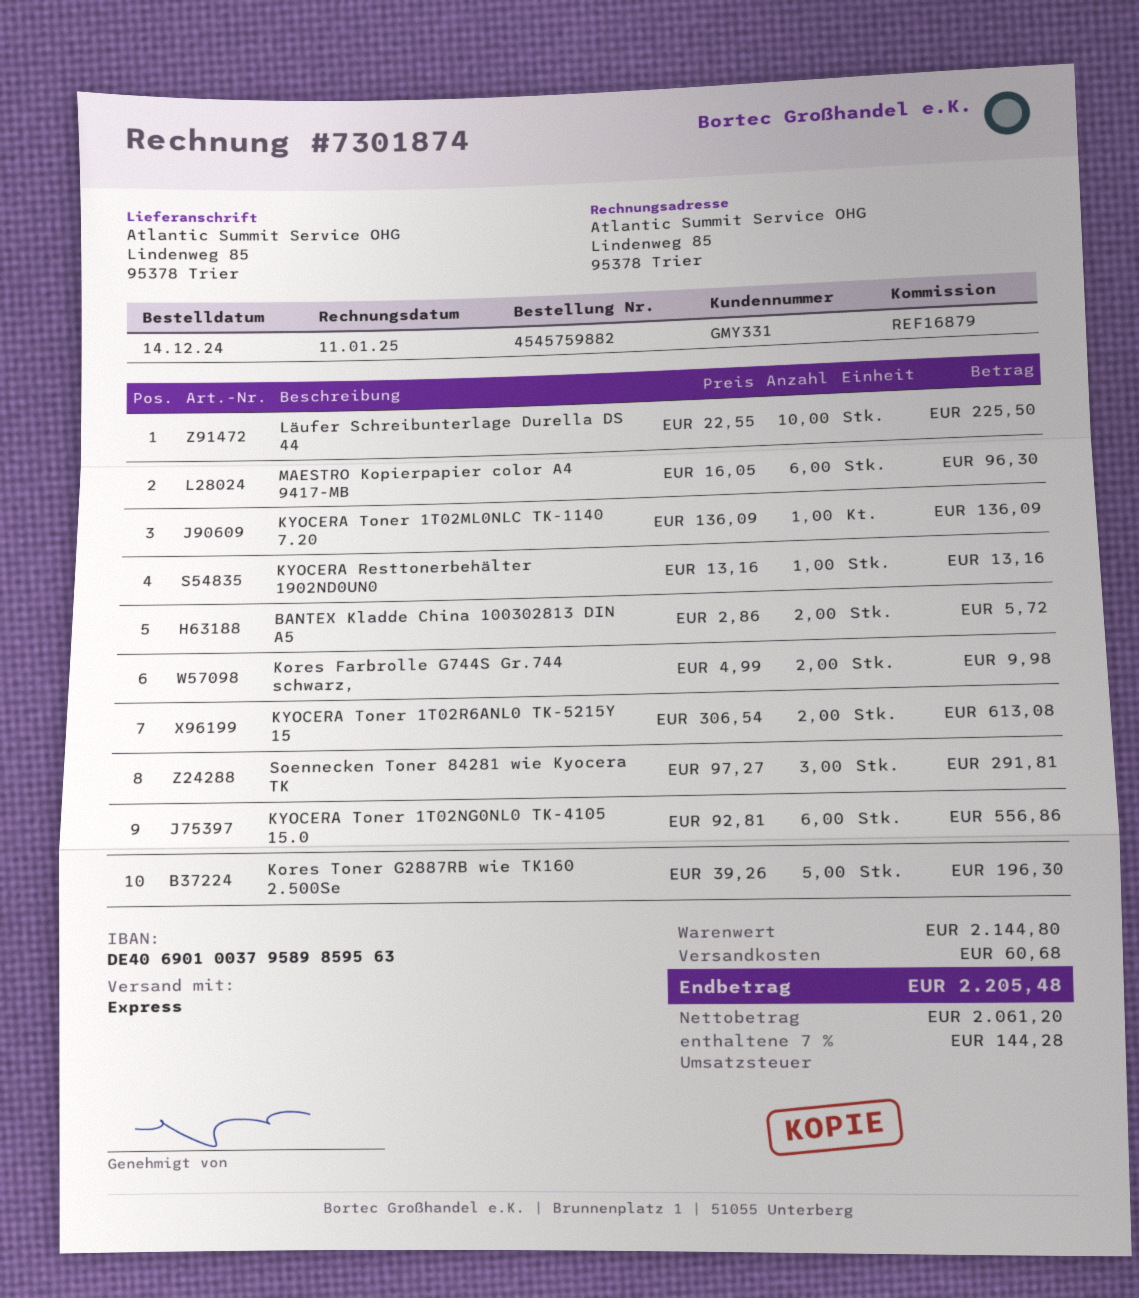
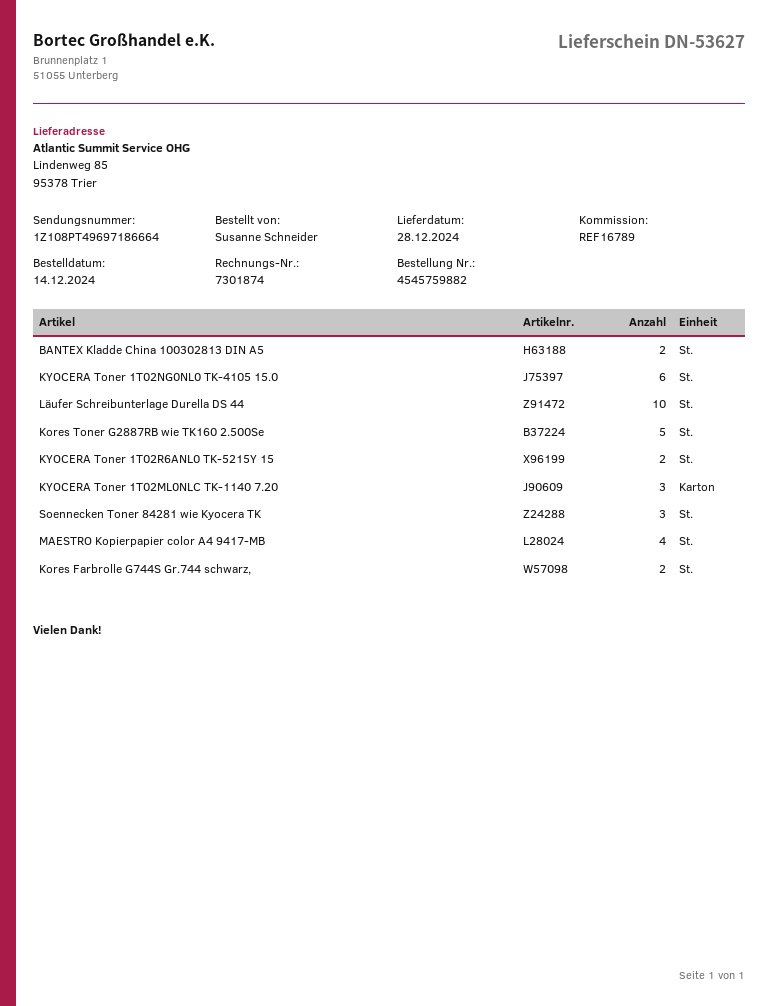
reference: REF16879 -> REF16789
MAESTRO Kopierpapier color A4 9417-MB: 6 -> 4
KYOCERA Toner 1T02ML0NLC TK-1140 7.20: 1 -> 3
KYOCERA Resttonerbehälter 1902ND0UN0: 1 -> none

